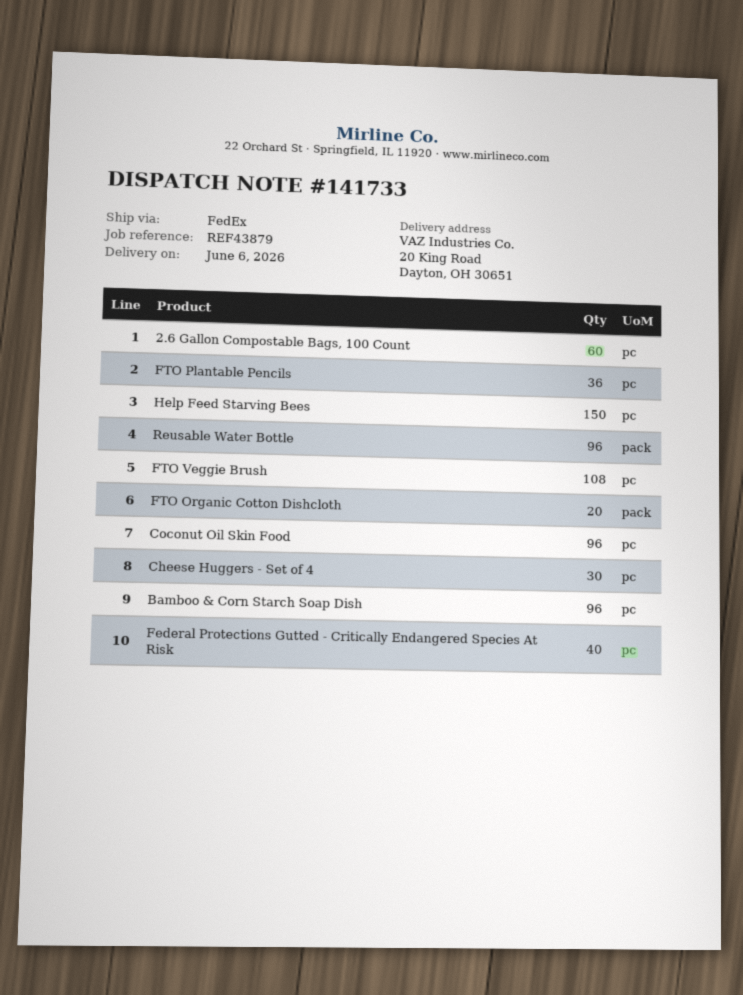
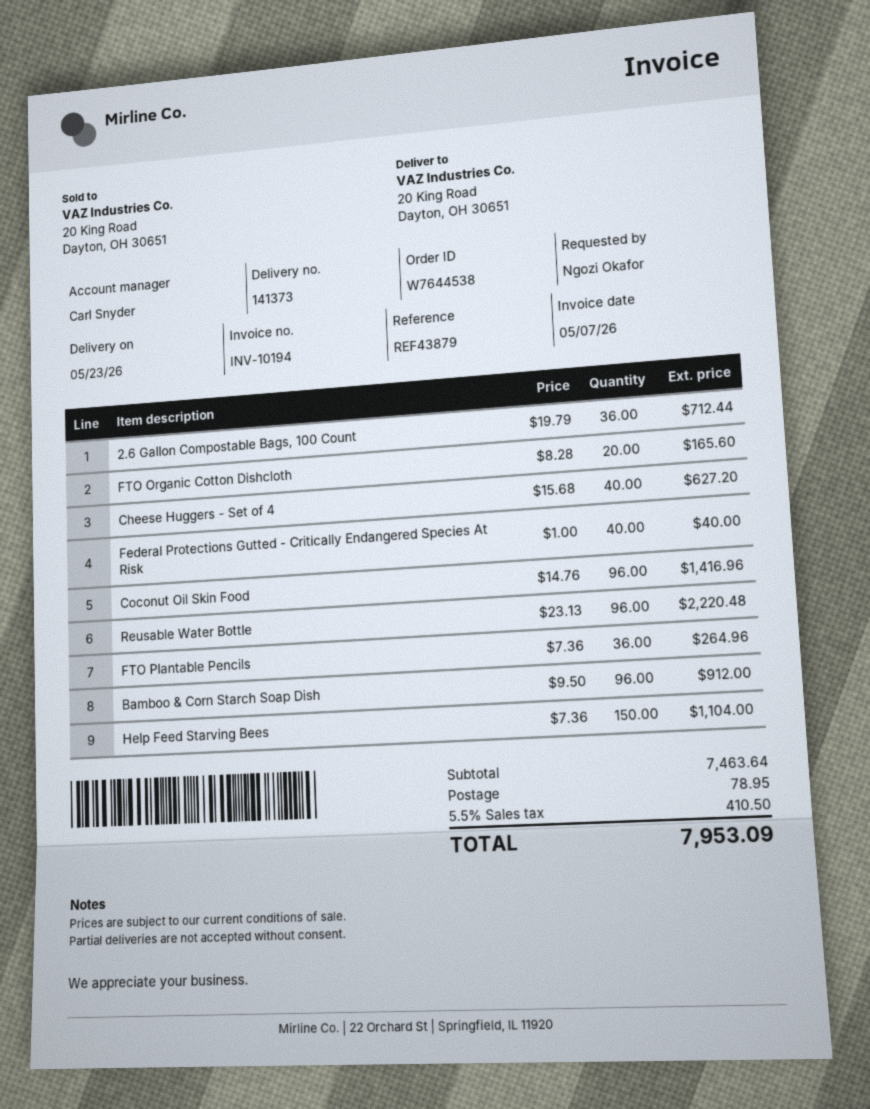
delivery note number: 141733 -> 141373
delivery date: 2026-06-06 -> 2026-05-23
2.6 Gallon Compostable Bags, 100 Count: 60 -> 36
FTO Veggie Brush: 108 -> none
Cheese Huggers - Set of 4: 30 -> 40

